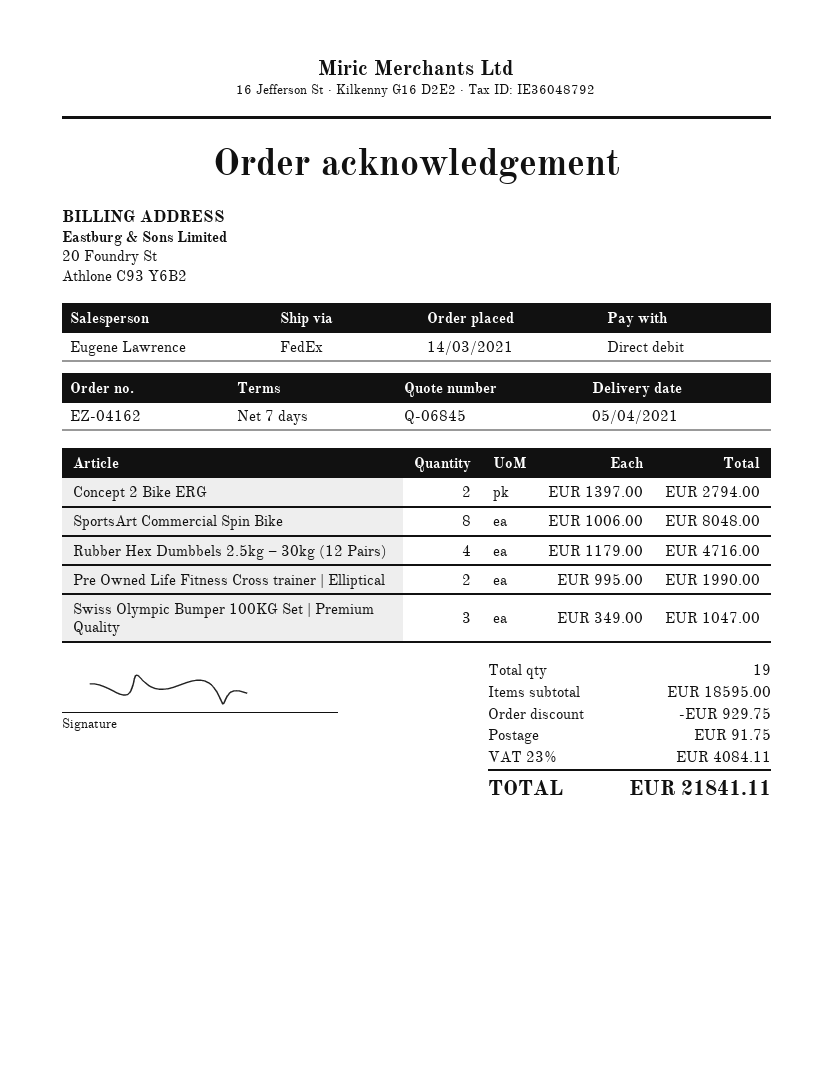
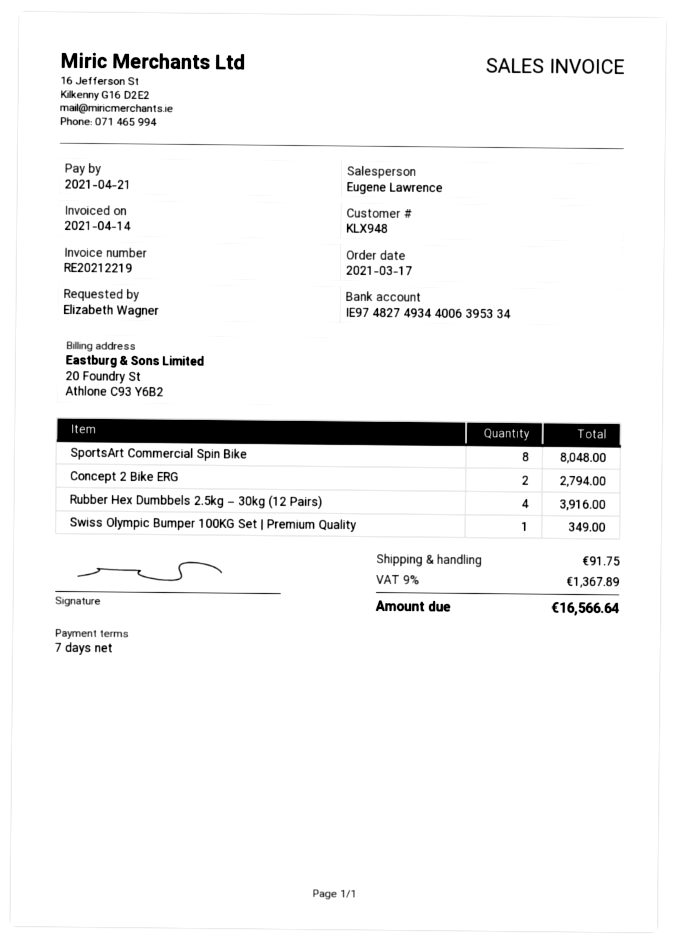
order date: 2021-03-14 -> 2021-03-17
Rubber Hex Dumbbels 2.5kg – 30kg (12 Pairs): 4 for 4716.00 -> 4 for 3916.00
Pre Owned Life Fitness Cross trainer | Elliptical: 2 for 1990.00 -> none
Swiss Olympic Bumper 100KG Set | Premium Quality: 3 for 1047.00 -> 1 for 349.00
discount: 929.75 -> none
tax: 23% = 4084.11 -> 9% = 1367.89
total: 21841.11 -> 16566.64

